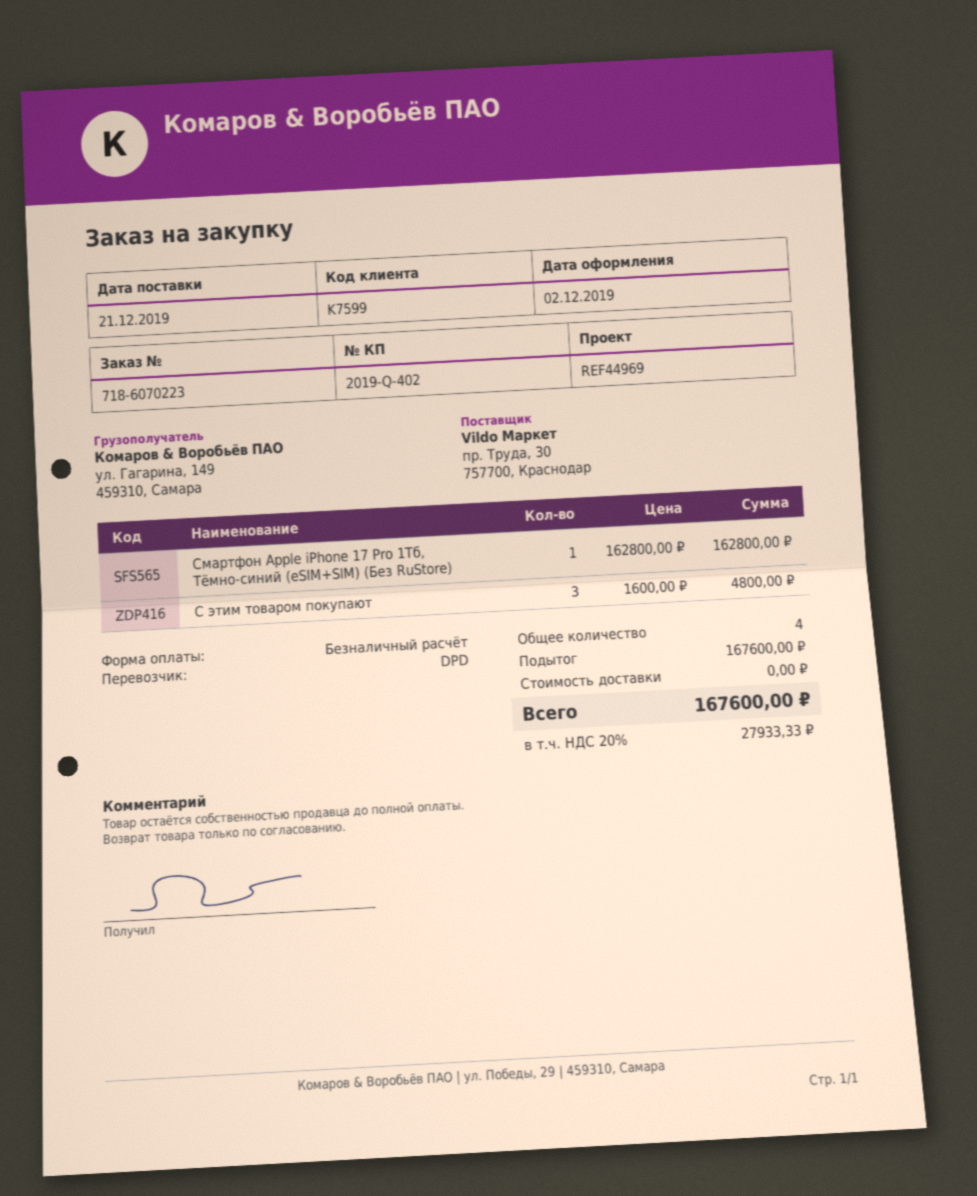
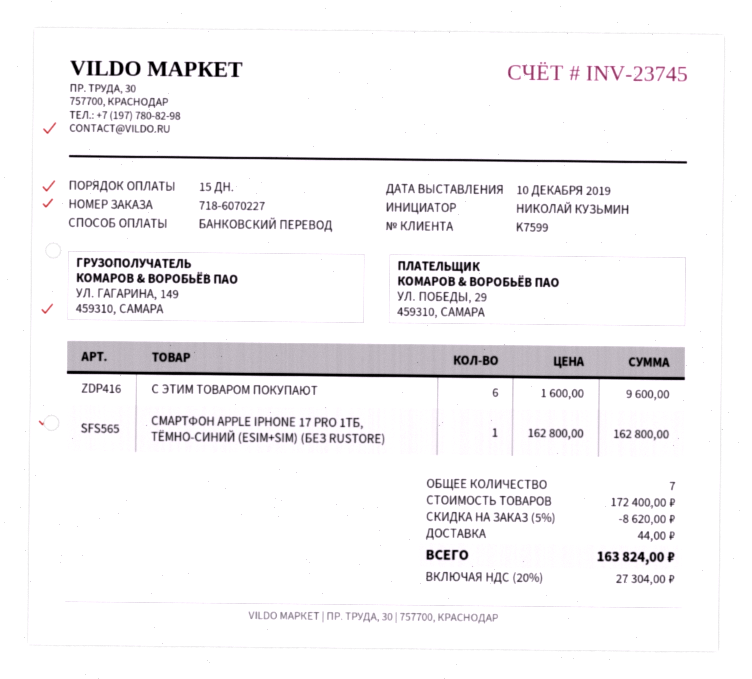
order number: 718-6070223 -> 718-6070227
С этим товаром покупают: 3 x 1600.00 = 4800.00 -> 6 x 1600.00 = 9600.00
total quantity: 4 -> 7
subtotal: 167600.00 -> 172400.00
discount: none -> 5% = 8620.00
shipping: 0.00 -> 44.00
tax: 20% = 27933.33 -> 20% = 27304.00
total: 167600.00 -> 163824.00

